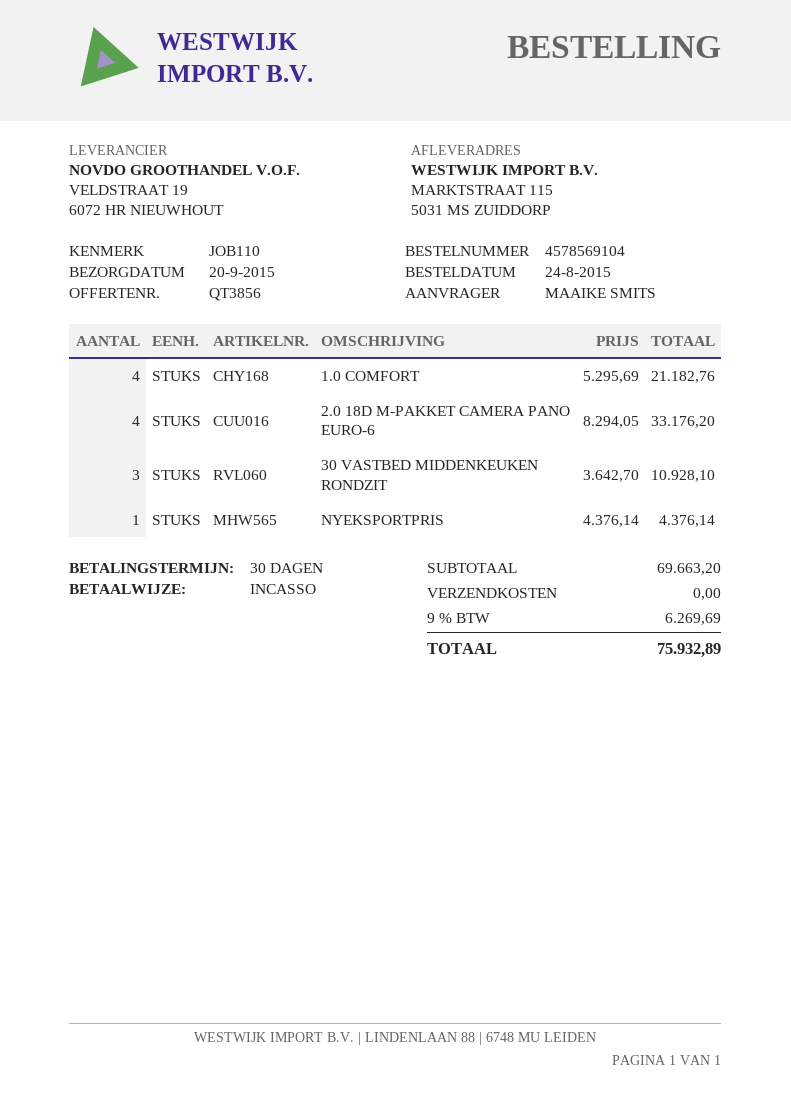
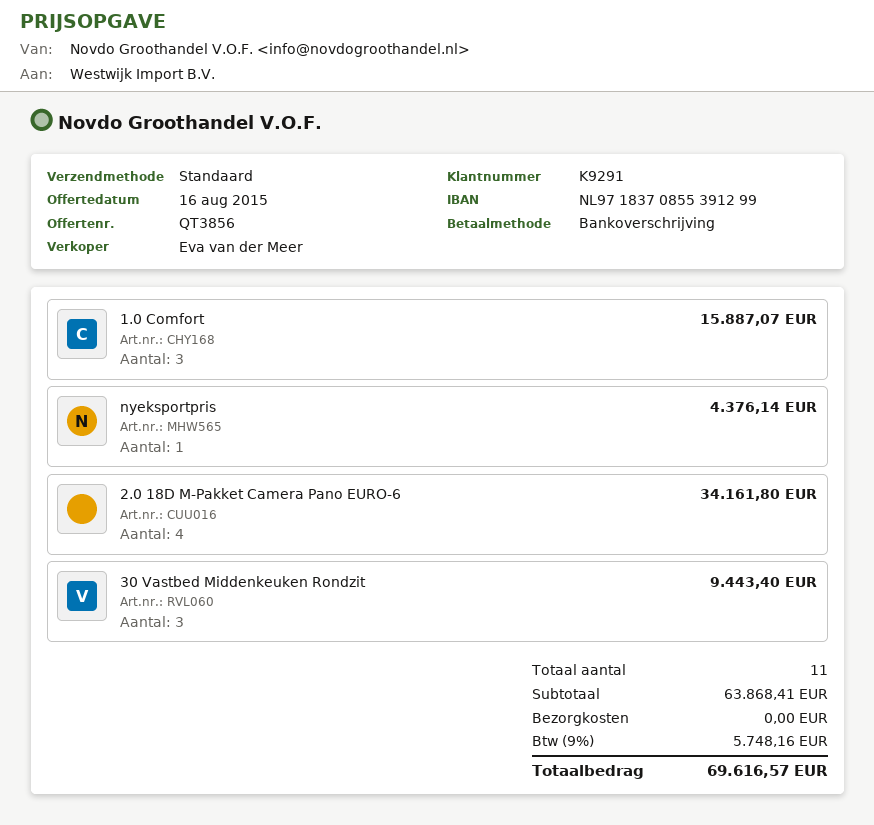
payment method: direct debit -> bank transfer
1.0 COMFORT: 4 for 21182.76 -> 3 for 15887.07
2.0 18D M-PAKKET CAMERA PANO EURO-6: 4 for 33176.20 -> 4 for 34161.80
30 VASTBED MIDDENKEUKEN RONDZIT: 3 for 10928.10 -> 3 for 9443.40
subtotal: 69663.20 -> 63868.41
tax: 9% = 6269.69 -> 9% = 5748.16
total: 75932.89 -> 69616.57

